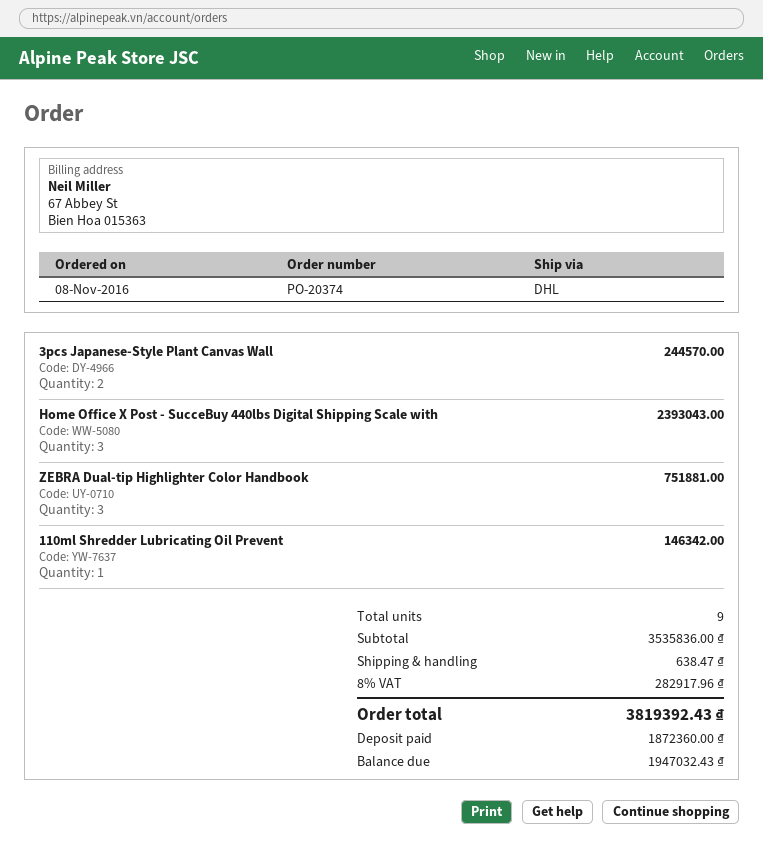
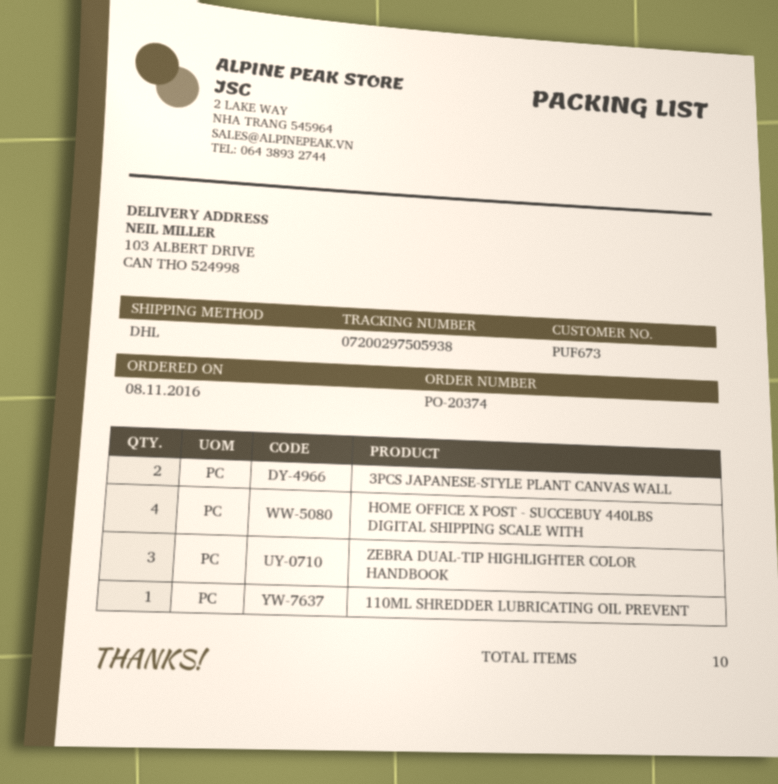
Home Office X Post - SucceBuy 440lbs Digital Shipping Scale with: 3 -> 4
total quantity: 9 -> 10

